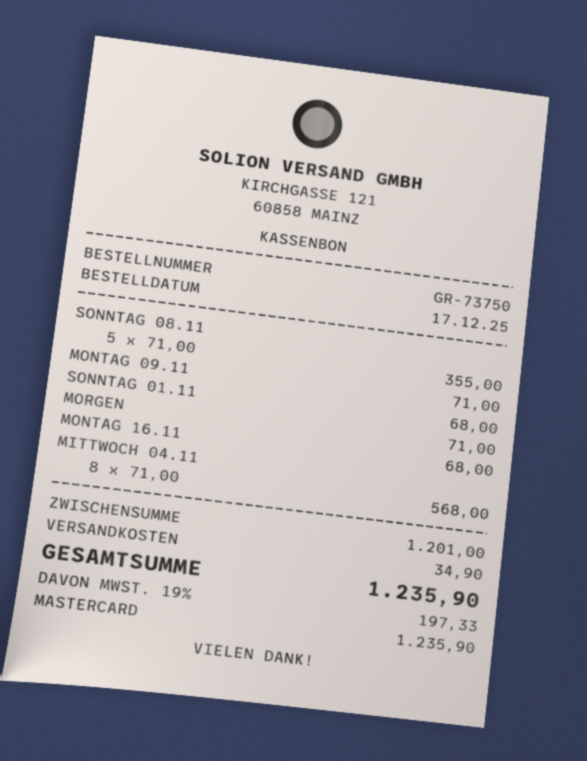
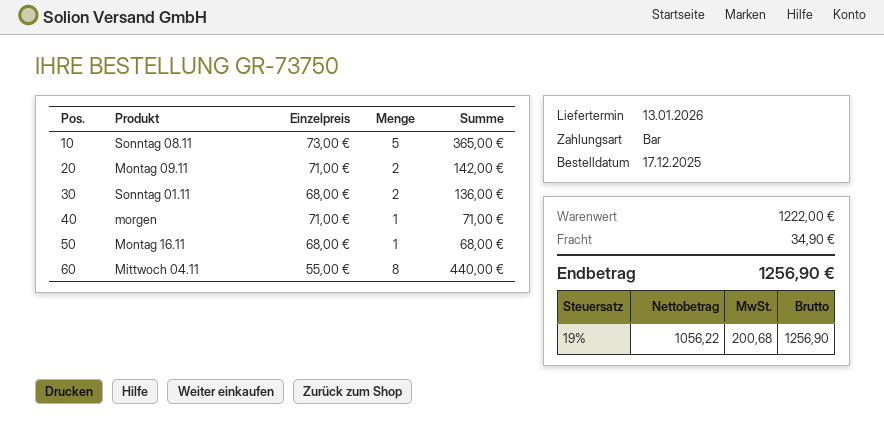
payment method: Mastercard -> cash
SONNTAG 08.11: 5 x 71.00 = 355.00 -> 5 x 73.00 = 365.00
MONTAG 09.11: 1 x 71.00 = 71.00 -> 2 x 71.00 = 142.00
SONNTAG 01.11: 1 x 68.00 = 68.00 -> 2 x 68.00 = 136.00
MITTWOCH 04.11: 8 x 71.00 = 568.00 -> 8 x 55.00 = 440.00
subtotal: 1201.00 -> 1222.00
tax: 19% = 197.33 -> 19% = 200.68
total: 1235.90 -> 1256.90

